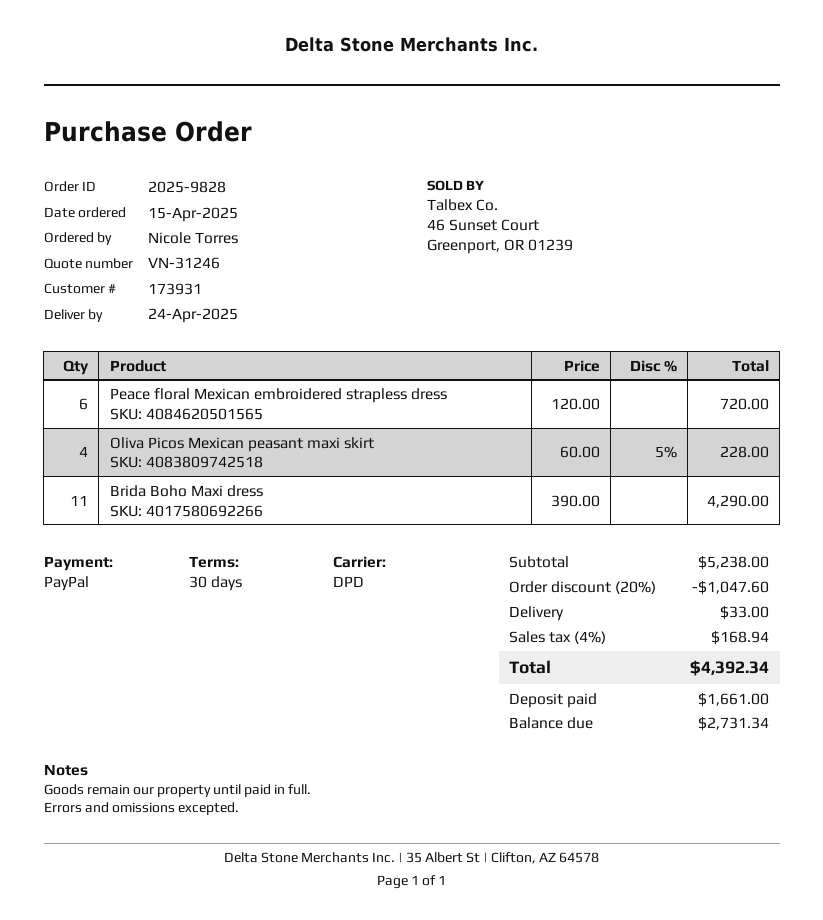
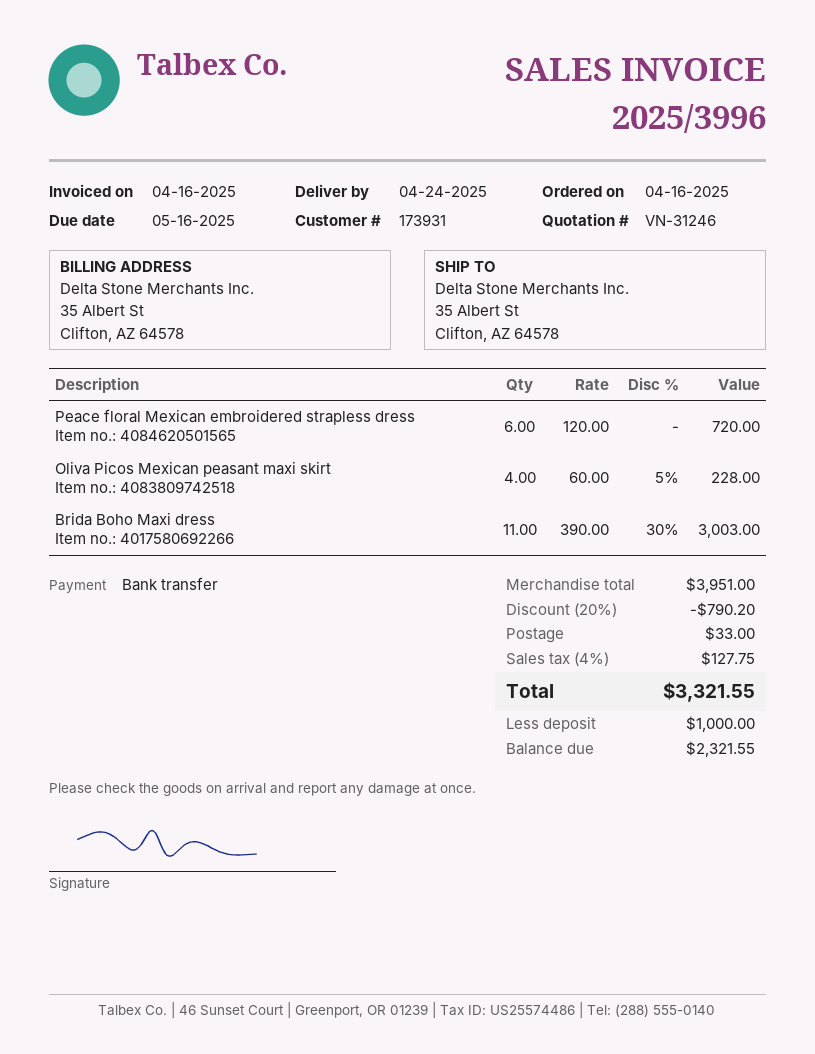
order date: 2025-04-15 -> 2025-04-16
payment method: PayPal -> bank transfer
Brida Boho Maxi dress: 11 x 390.00 = 4290.00 -> 11 x 390.00 - 30% = 3003.00
subtotal: 5238.00 -> 3951.00
discount: 20% = 1047.60 -> 20% = 790.20
tax: 4% = 168.94 -> 4% = 127.75
total: 4392.34 -> 3321.55
deposit: 1661.00 -> 1000.00
balance: 2731.34 -> 2321.55

